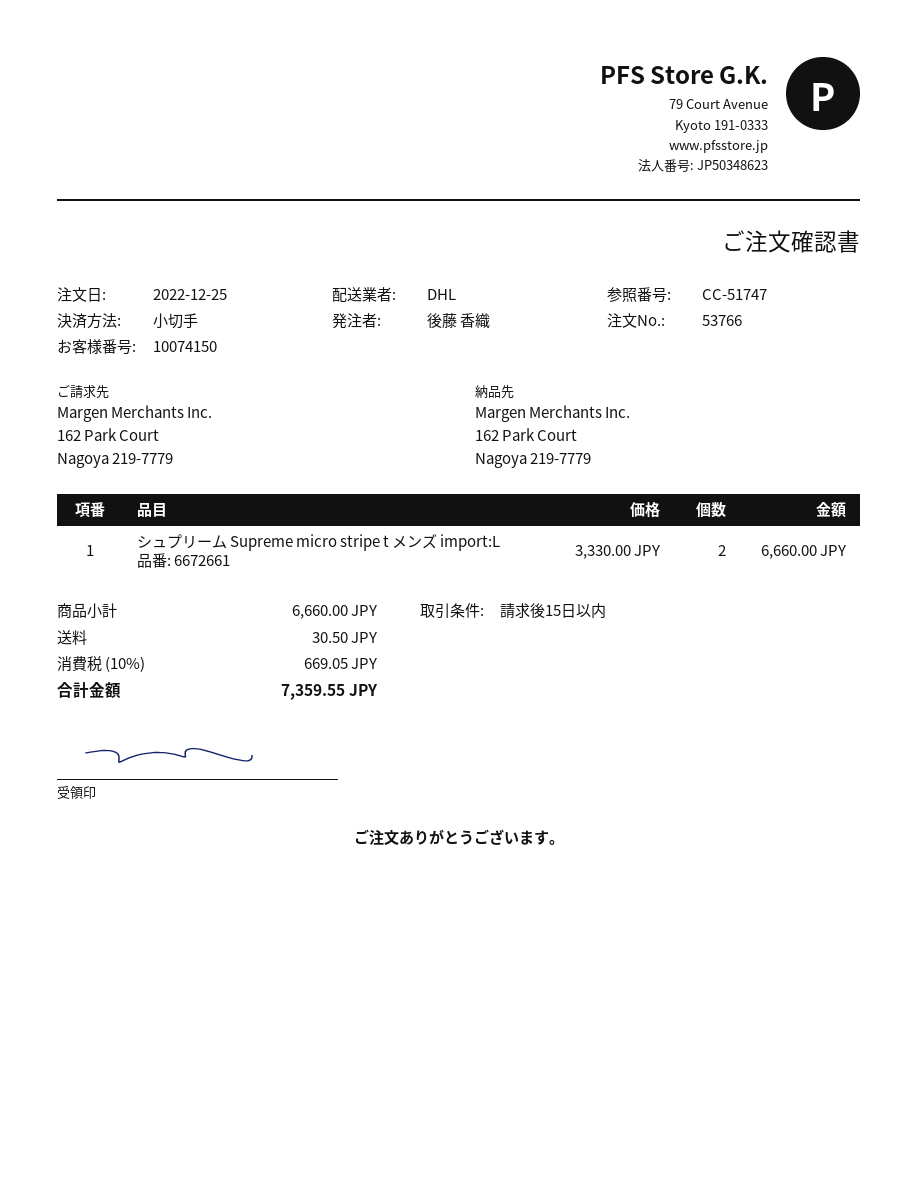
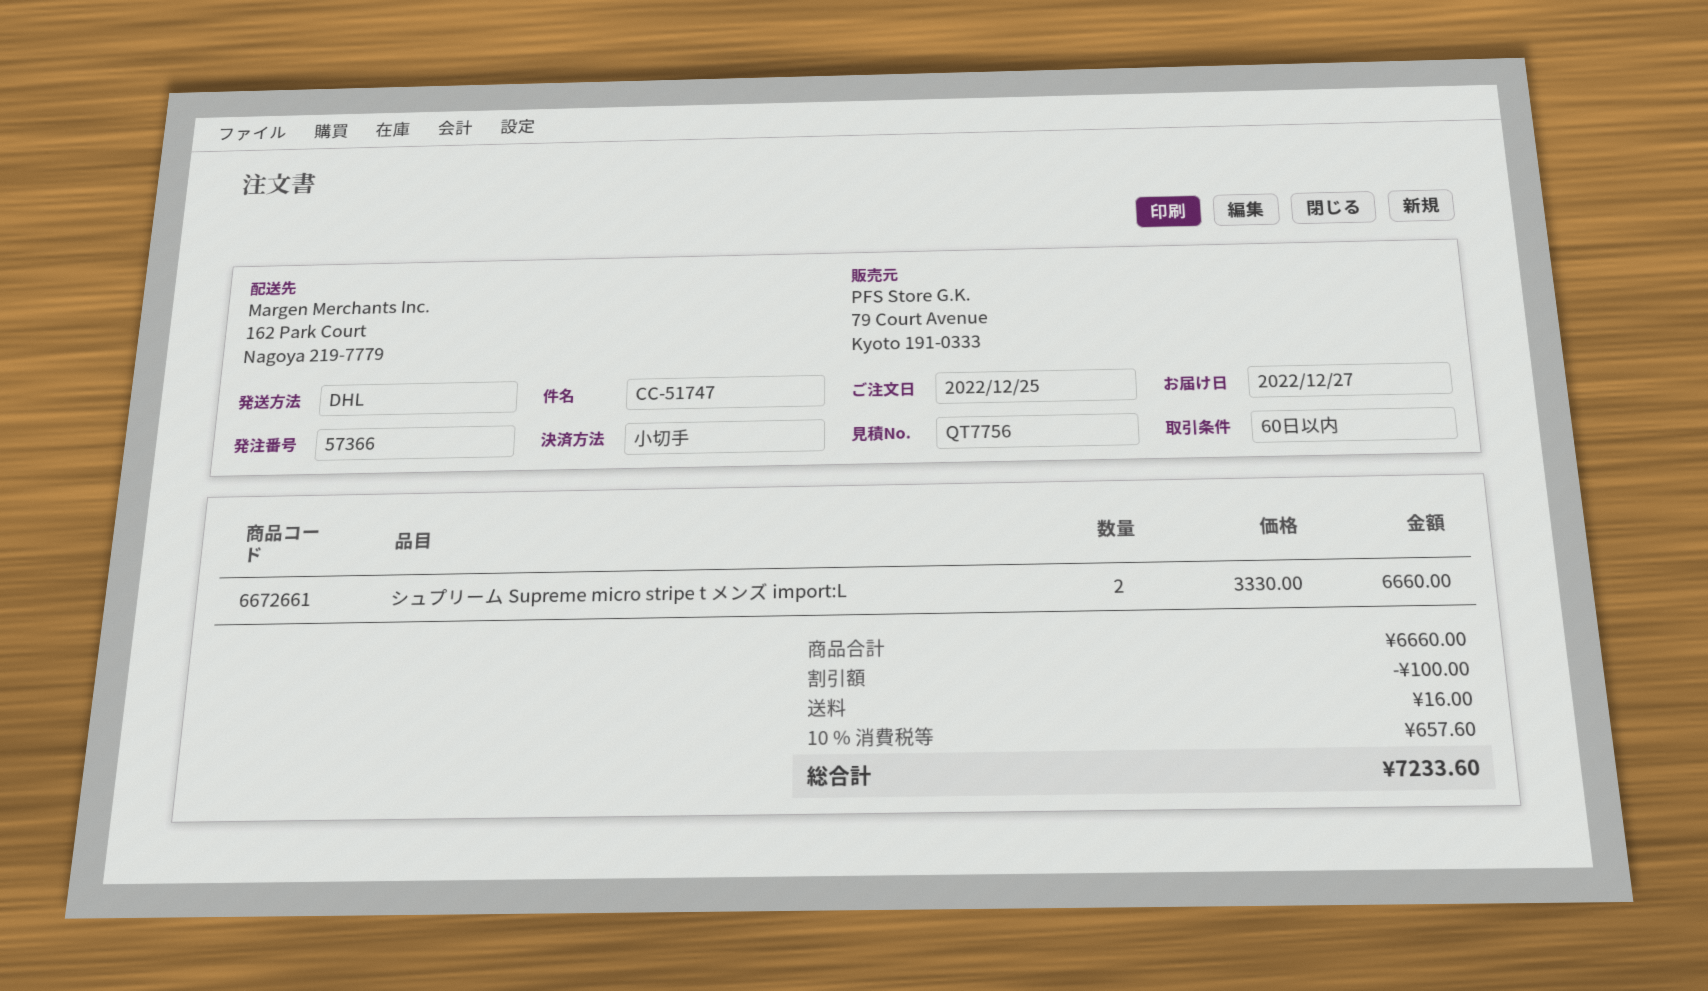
order number: 53766 -> 57366
payment terms: 15 days -> 60 days
discount: none -> 100.00
shipping: 30.50 -> 16.00
tax: 10% = 669.05 -> 10% = 657.60
total: 7359.55 -> 7233.60

